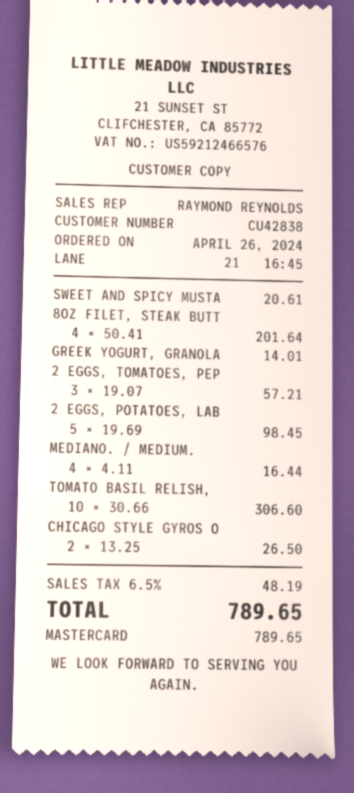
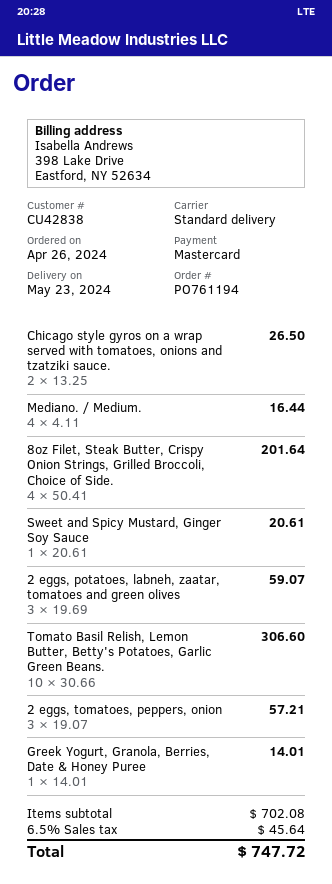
2 EGGS, POTATOES, LAB: 5 x 19.69 = 98.45 -> 3 x 19.69 = 59.07
tax: 6.5% = 48.19 -> 6.5% = 45.64
total: 789.65 -> 747.72

